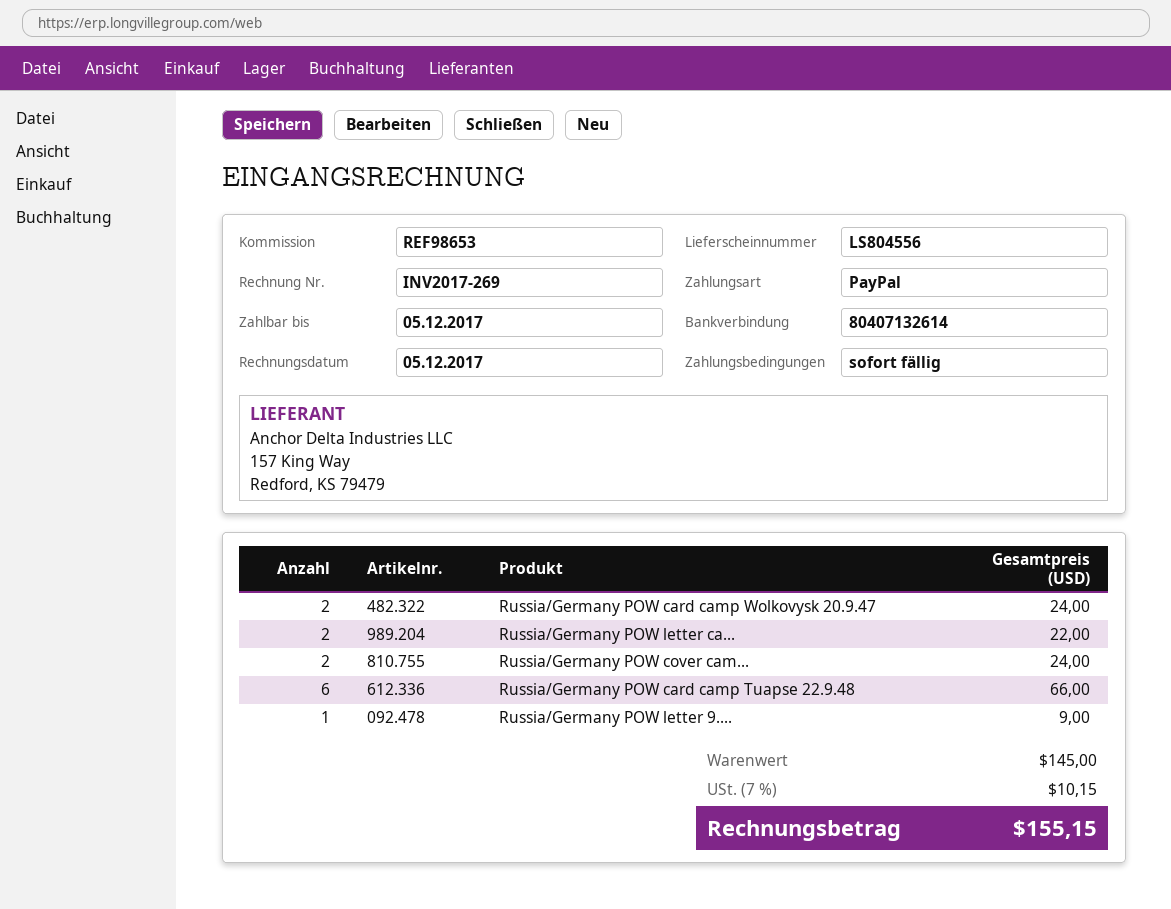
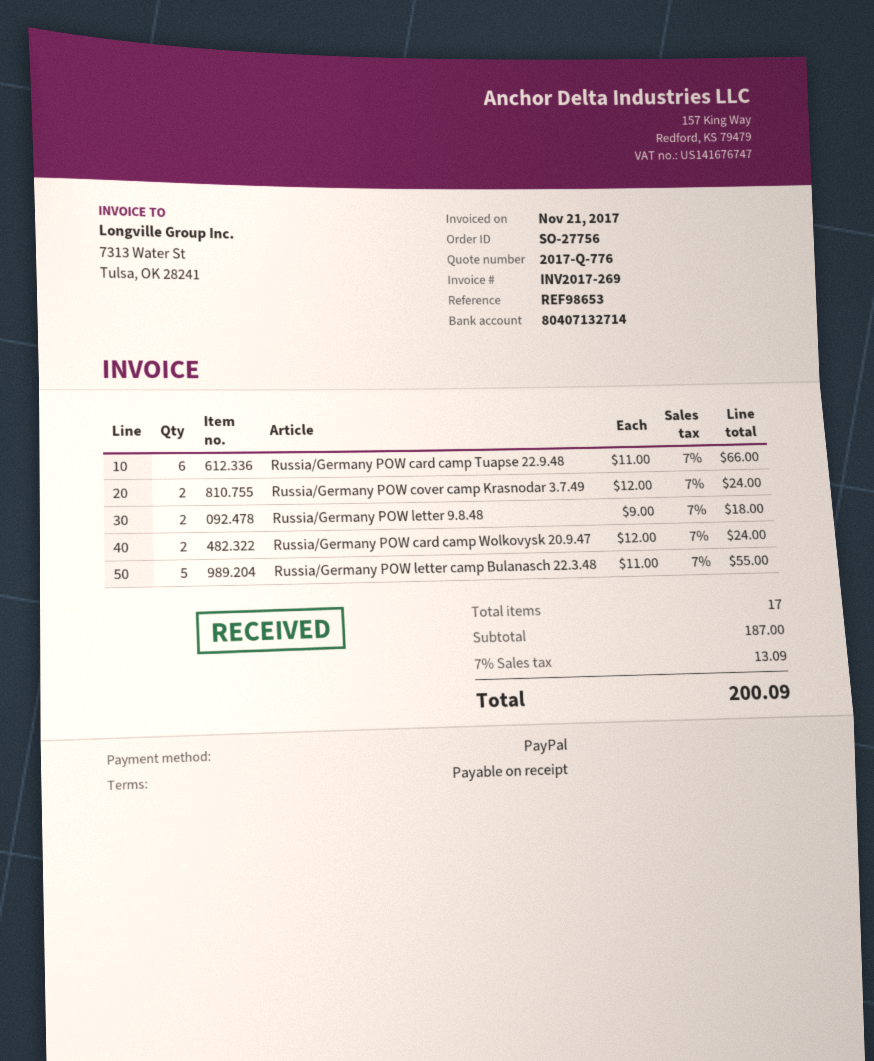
invoice date: 2017-12-05 -> 2017-11-21
bank account: 80407132614 -> 80407132714
Russia/Germany POW letter ca...: 2 for 22.00 -> 5 for 55.00
Russia/Germany POW letter 9....: 1 for 9.00 -> 2 for 18.00
subtotal: 145.00 -> 187.00
tax: 7% = 10.15 -> 7% = 13.09
total: 155.15 -> 200.09

